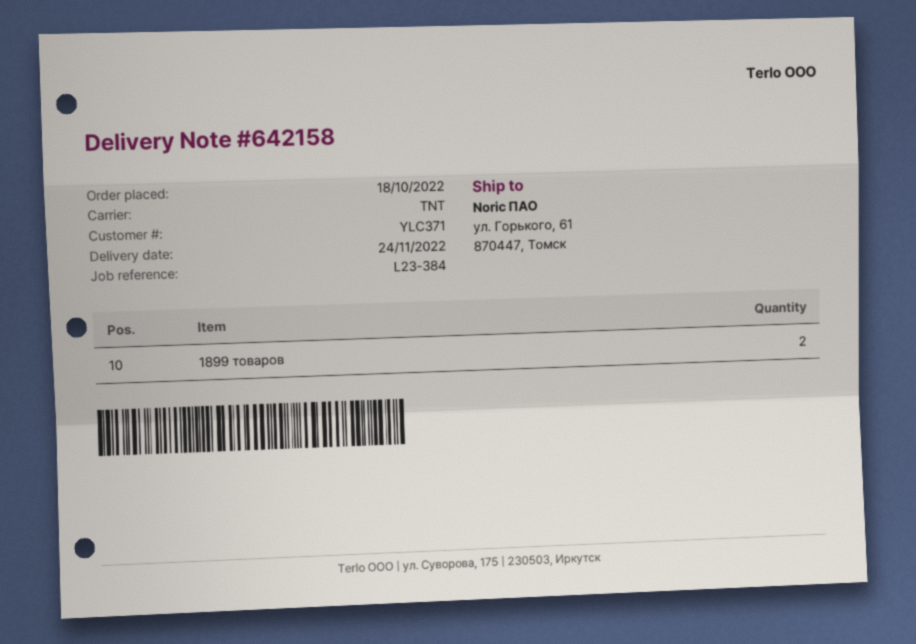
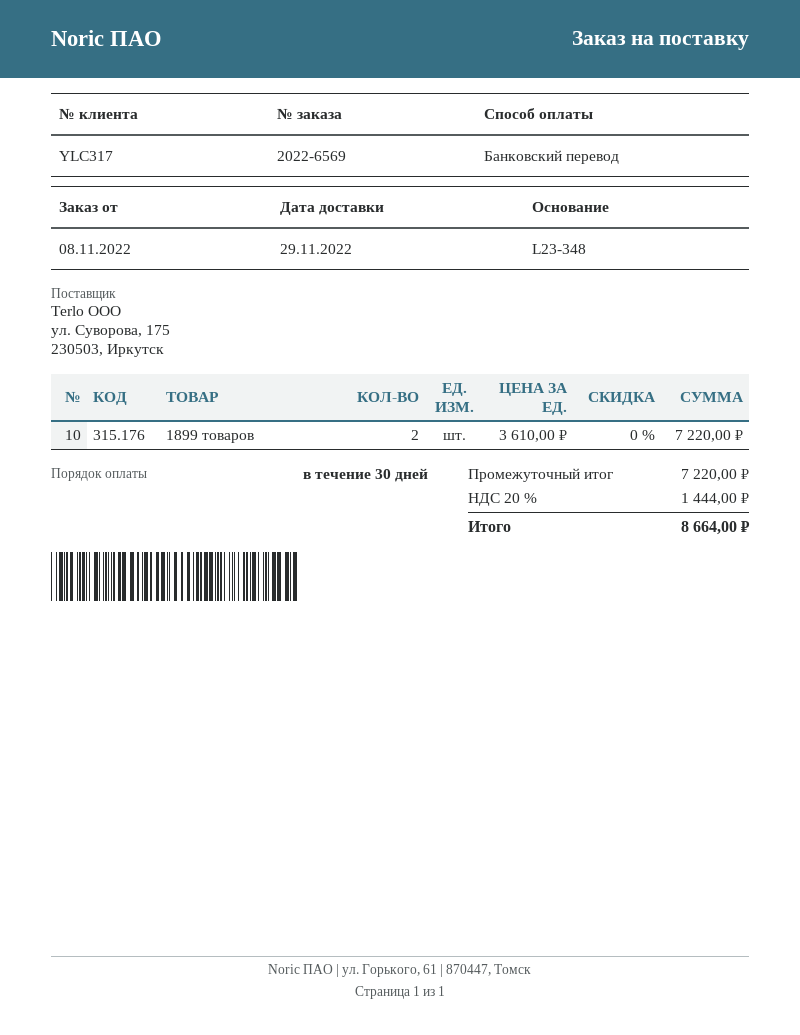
order date: 2022-10-18 -> 2022-11-08
delivery date: 2022-11-24 -> 2022-11-29
customer number: YLC371 -> YLC317
reference: L23-384 -> L23-348

